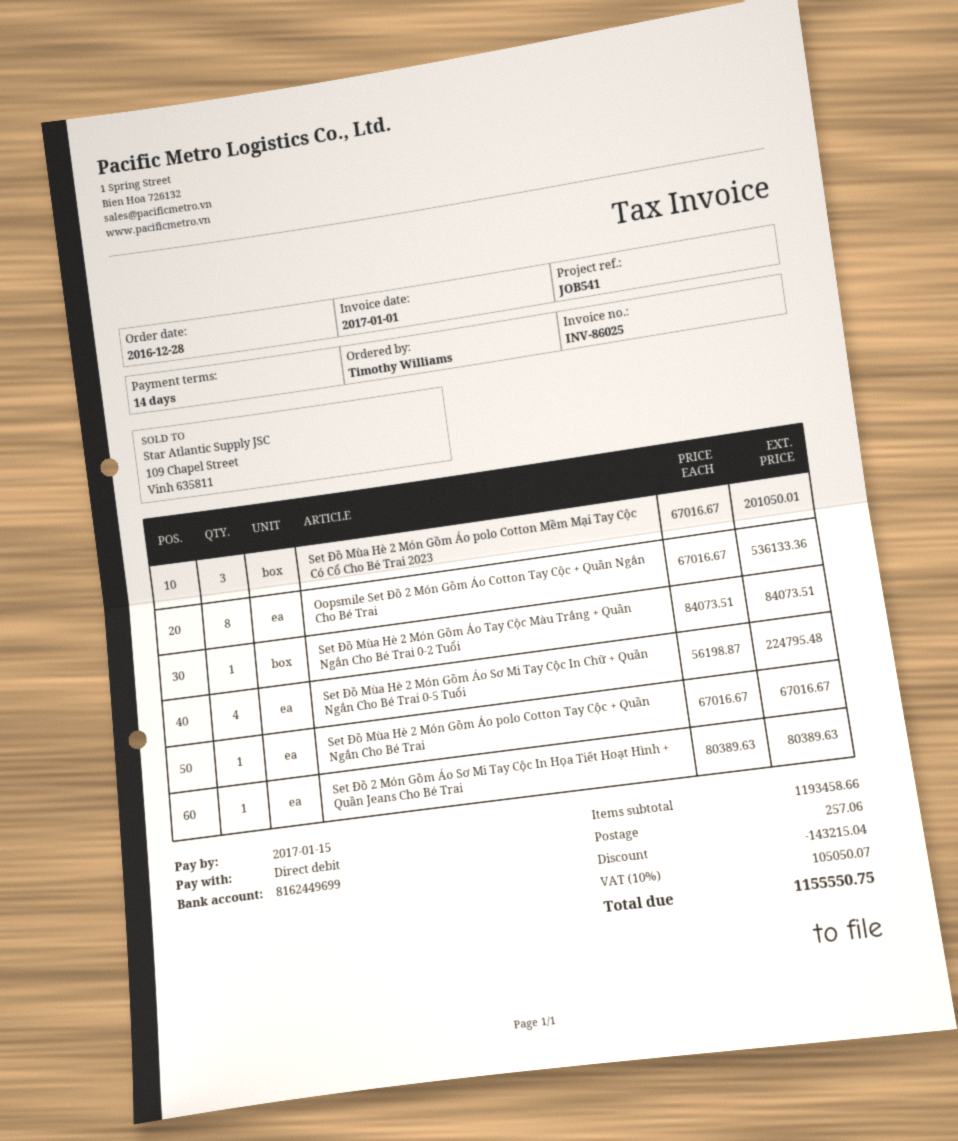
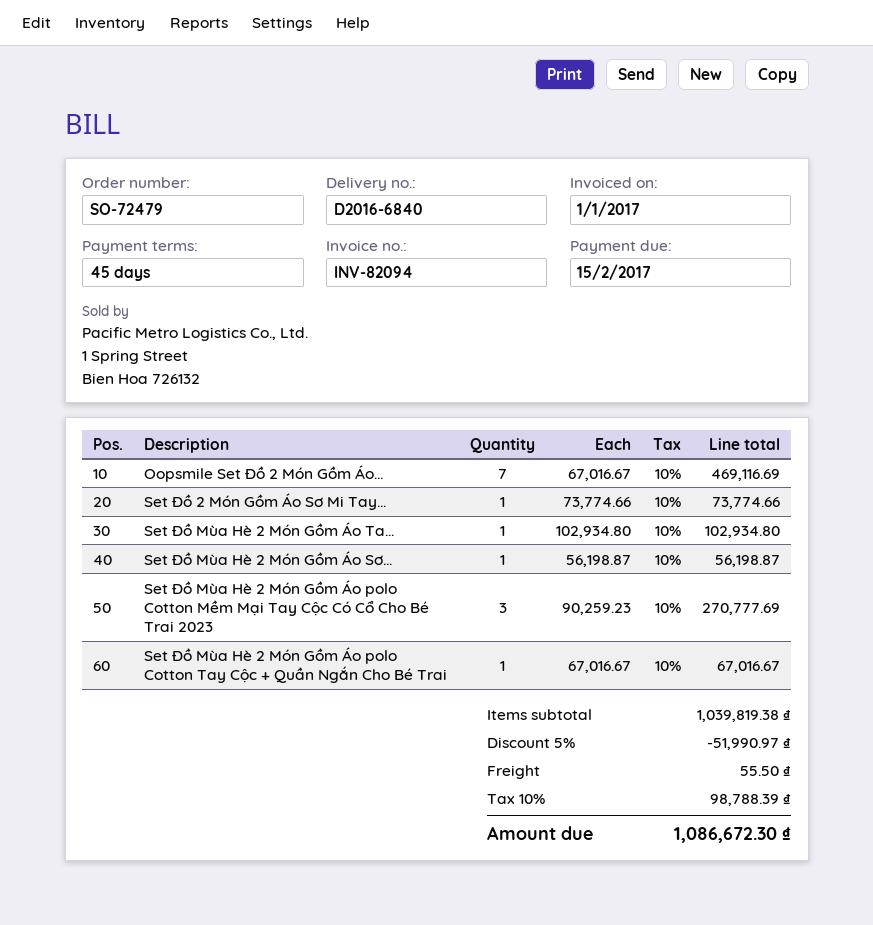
invoice number: INV-86025 -> INV-82094
payment terms: 14 days -> 45 days
due date: 2017-01-15 -> 2017-02-15
Set Đồ Mùa Hè 2 Món Gồm Áo polo Cotton Mềm Mại Tay Cộc Có Cổ Cho Bé Trai 2023: 3 x 67016.67 = 201050.01 -> 3 x 90259.23 = 270777.69
Oopsmile Set Đồ 2 Món Gồm Áo Cotton Tay Cộc + Quần Ngắn Cho Bé Trai: 8 x 67016.67 = 536133.36 -> 7 x 67016.67 = 469116.69
Set Đồ Mùa Hè 2 Món Gồm Áo Tay Cộc Màu Trắng + Quần Ngắn Cho Bé Trai 0-2 Tuổi: 1 x 84073.51 = 84073.51 -> 1 x 102934.80 = 102934.80
Set Đồ Mùa Hè 2 Món Gồm Áo Sơ Mi Tay Cộc In Chữ + Quần Ngắn Cho Bé Trai 0-5 Tuổi: 4 x 56198.87 = 224795.48 -> 1 x 56198.87 = 56198.87
Set Đồ 2 Món Gồm Áo Sơ Mi Tay Cộc In Họa Tiết Hoạt Hình + Quần Jeans Cho Bé Trai: 1 x 80389.63 = 80389.63 -> 1 x 73774.66 = 73774.66
subtotal: 1193458.66 -> 1039819.38
discount: 143215.04 -> 51990.97
shipping: 257.06 -> 55.50
tax: 10% = 105050.07 -> 10% = 98788.39
total: 1155550.75 -> 1086672.30

